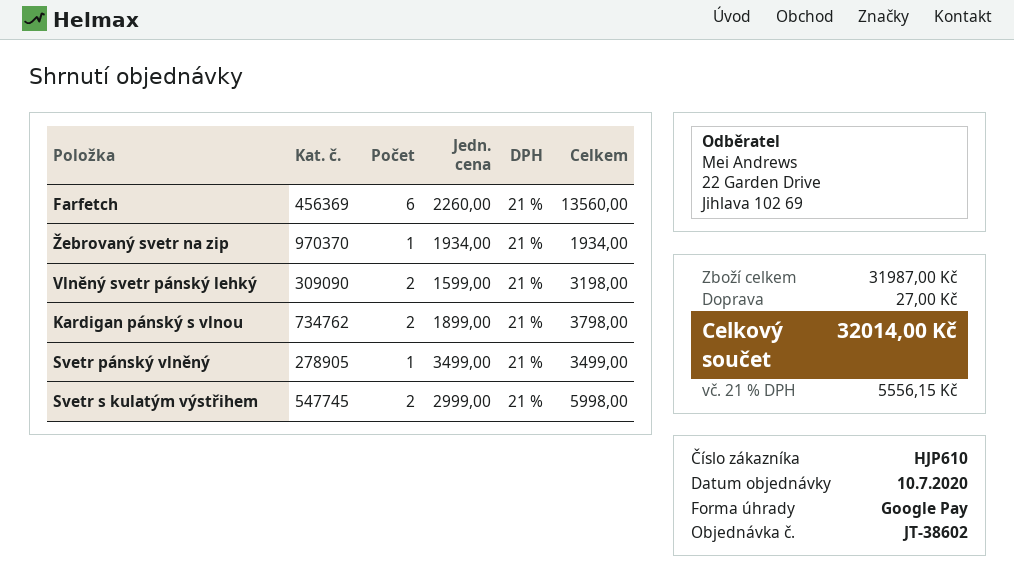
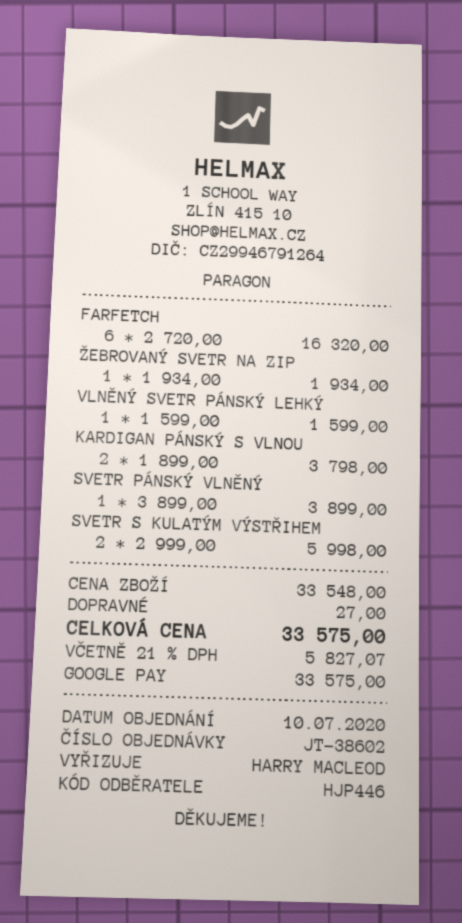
customer number: HJP610 -> HJP446
Farfetch: 6 x 2260.00 = 13560.00 -> 6 x 2720.00 = 16320.00
Vlněný svetr pánský lehký: 2 x 1599.00 = 3198.00 -> 1 x 1599.00 = 1599.00
Svetr pánský vlněný: 1 x 3499.00 = 3499.00 -> 1 x 3899.00 = 3899.00
subtotal: 31987.00 -> 33548.00
tax: 21% = 5556.15 -> 21% = 5827.07
total: 32014.00 -> 33575.00

